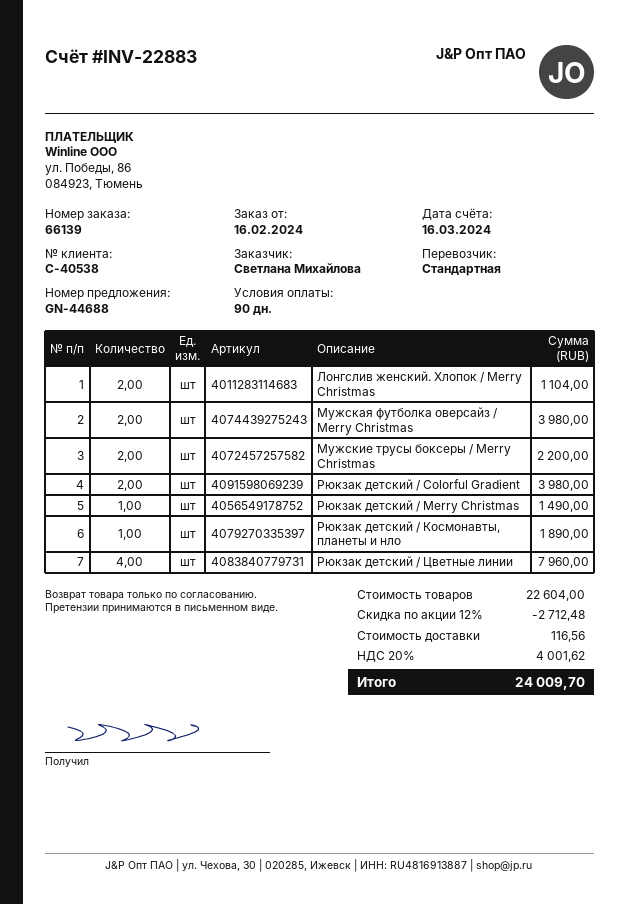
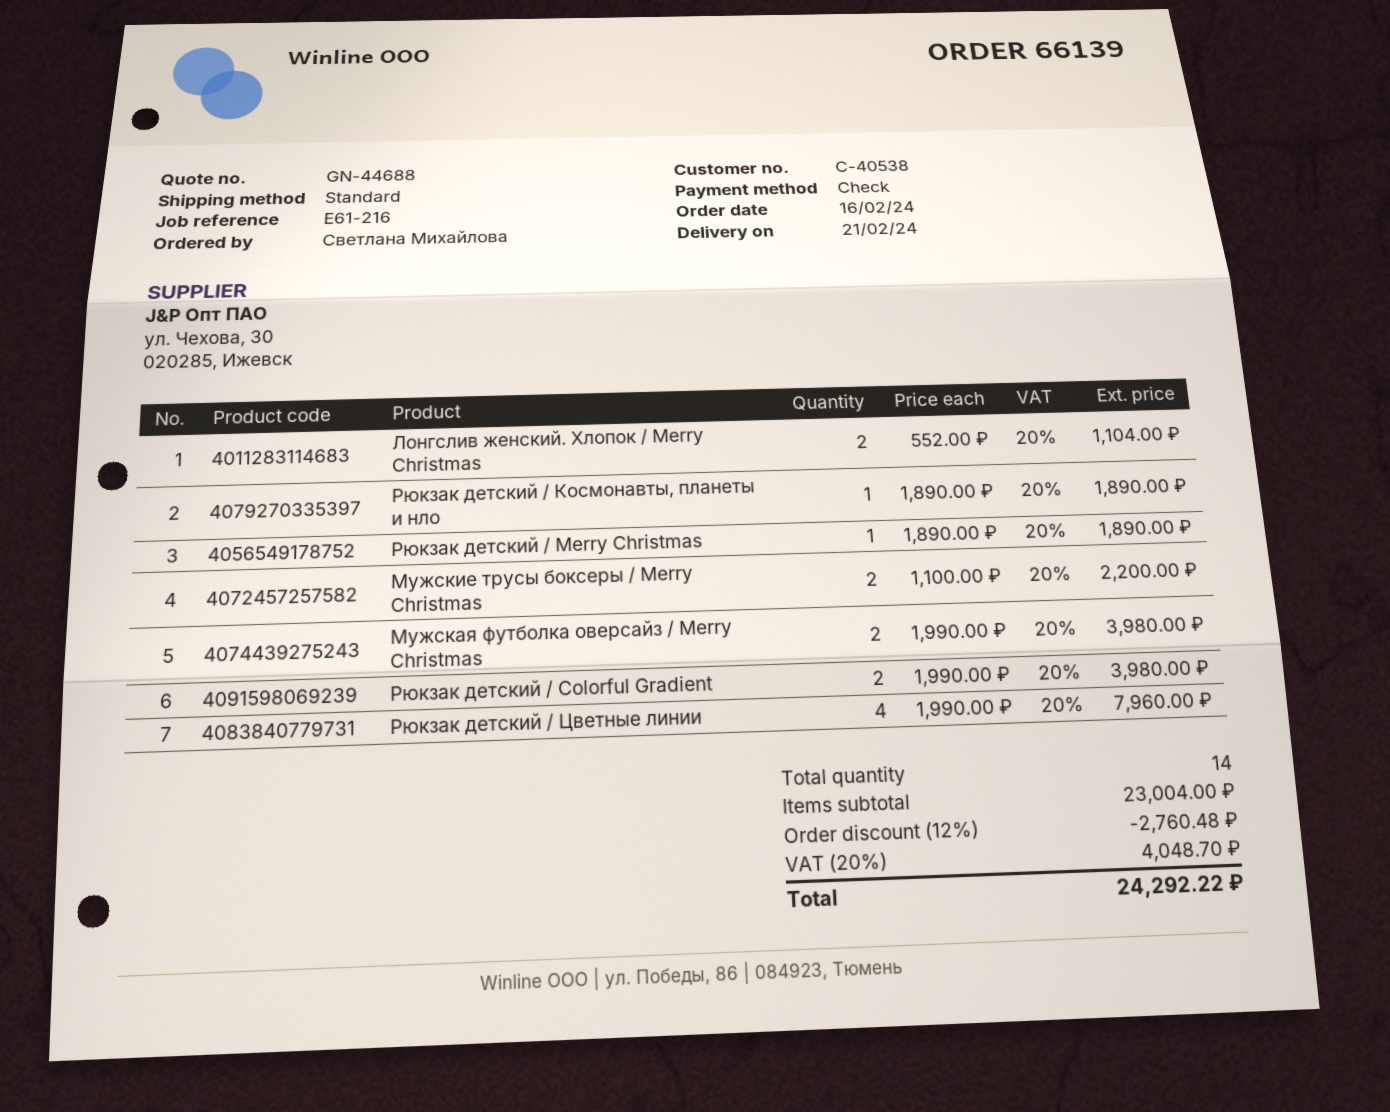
Рюкзак детский / Merry Christmas: 1 for 1490.00 -> 1 for 1890.00
subtotal: 22604.00 -> 23004.00
discount: 12% = 2712.48 -> 12% = 2760.48
shipping: 116.56 -> none
tax: 20% = 4001.62 -> 20% = 4048.70
total: 24009.70 -> 24292.22

